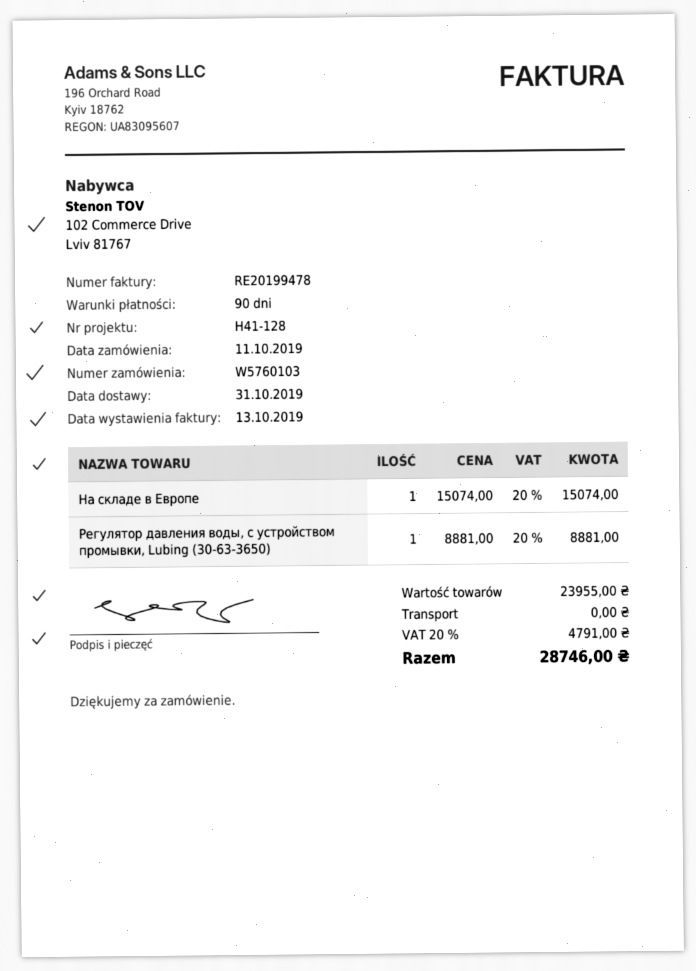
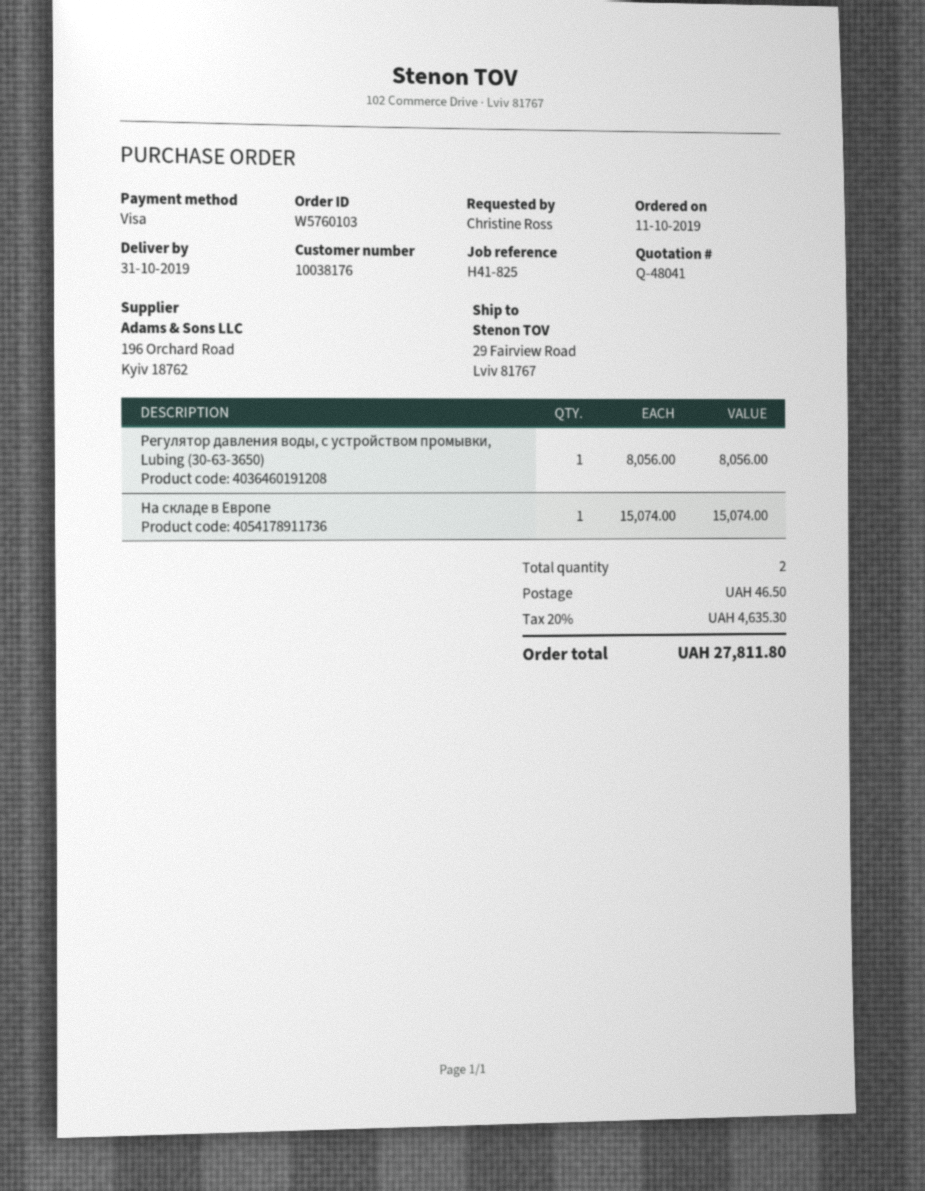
reference: H41-128 -> H41-825
Регулятор давления воды, с устройством промывки, Lubing (30-63-3650): 1 x 8881.00 = 8881.00 -> 1 x 8056.00 = 8056.00
shipping: 0.00 -> 46.50
tax: 20% = 4791.00 -> 20% = 4635.30
total: 28746.00 -> 27811.80

